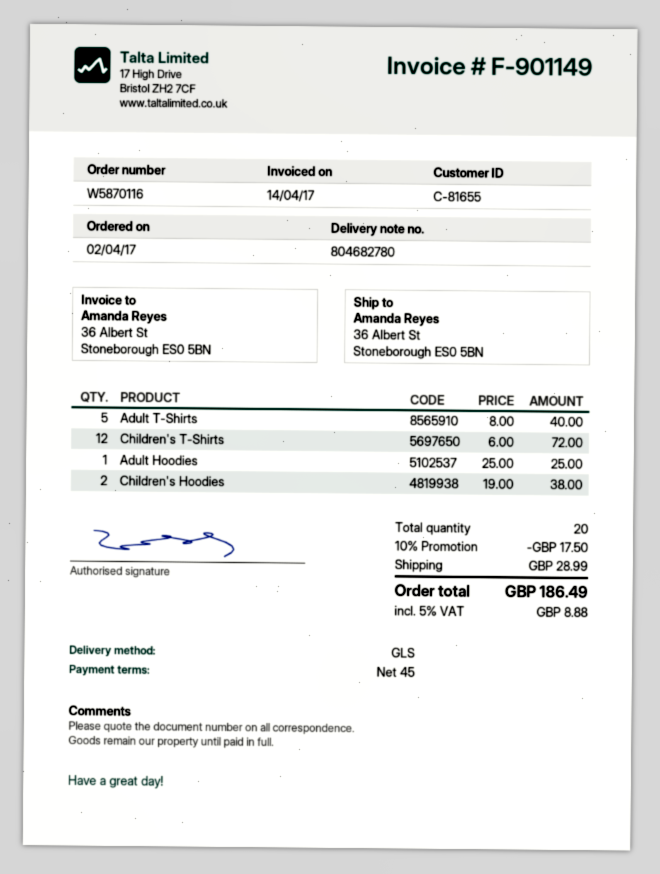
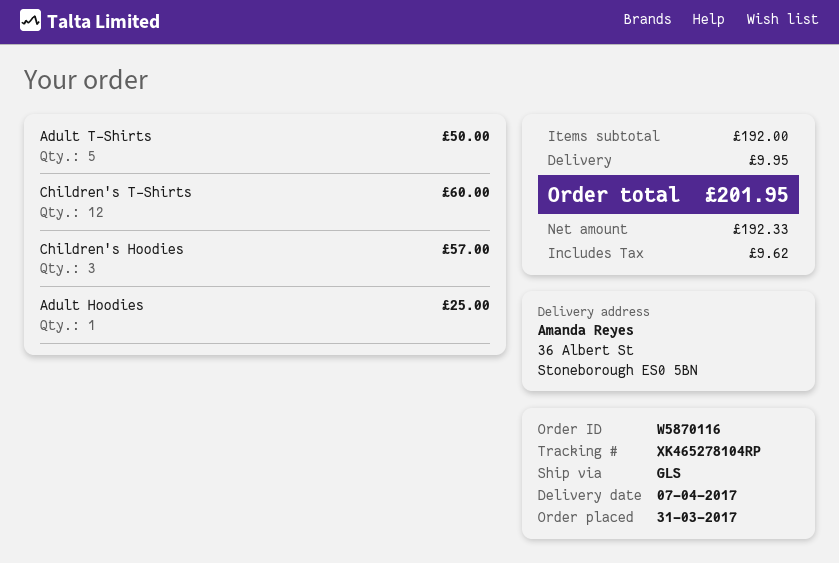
order date: 2017-04-02 -> 2017-03-31
Adult T-Shirts: 5 for 40.00 -> 5 for 50.00
Children's T-Shirts: 12 for 72.00 -> 12 for 60.00
Children's Hoodies: 2 for 38.00 -> 3 for 57.00
discount: 10% = 17.50 -> none
shipping: 28.99 -> 9.95
tax: 8.88 -> 9.62
total: 186.49 -> 201.95

